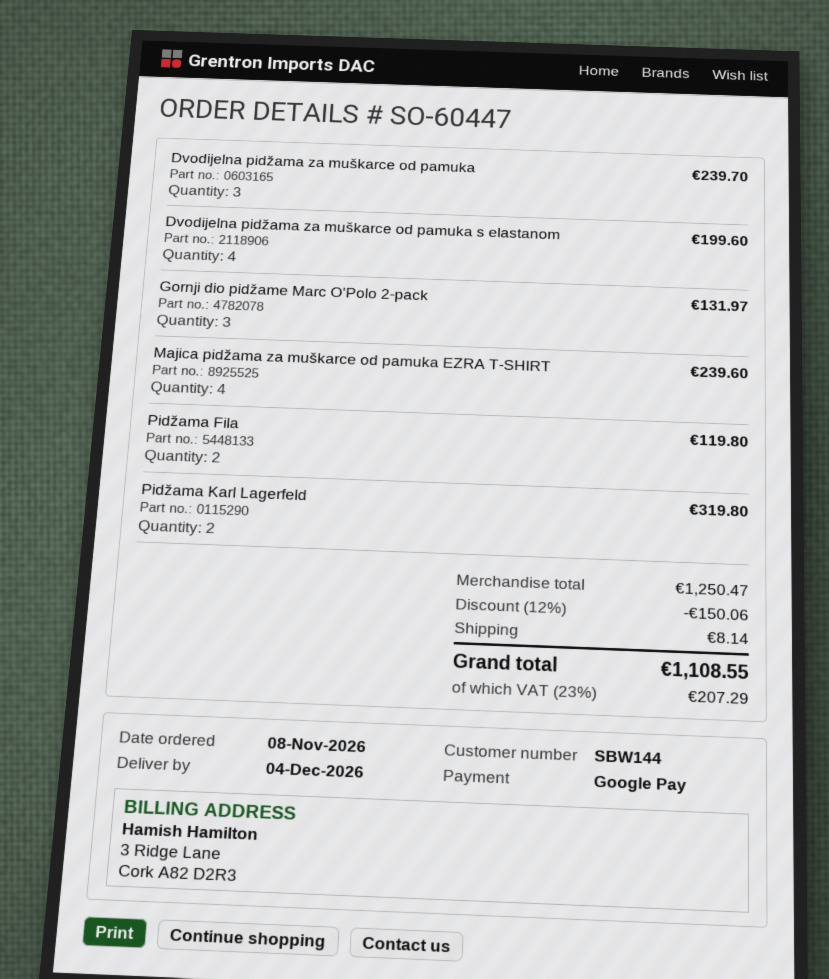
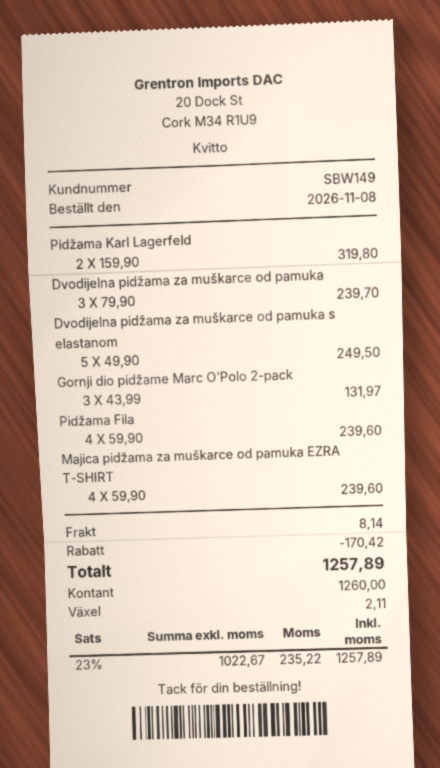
customer number: SBW144 -> SBW149
payment method: Google Pay -> cash
Dvodijelna pidžama za muškarce od pamuka s elastanom: 4 for 199.60 -> 5 for 249.50
Pidžama Fila: 2 for 119.80 -> 4 for 239.60
discount: 150.06 -> 170.42
tax: 23% = 207.29 -> 23% = 235.22
total: 1108.55 -> 1257.89

